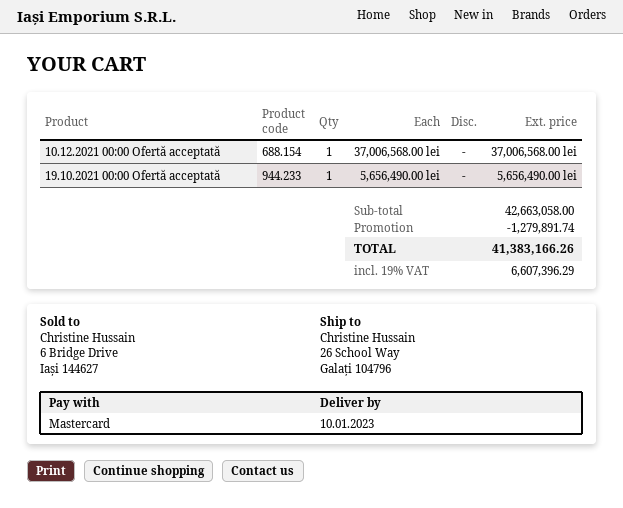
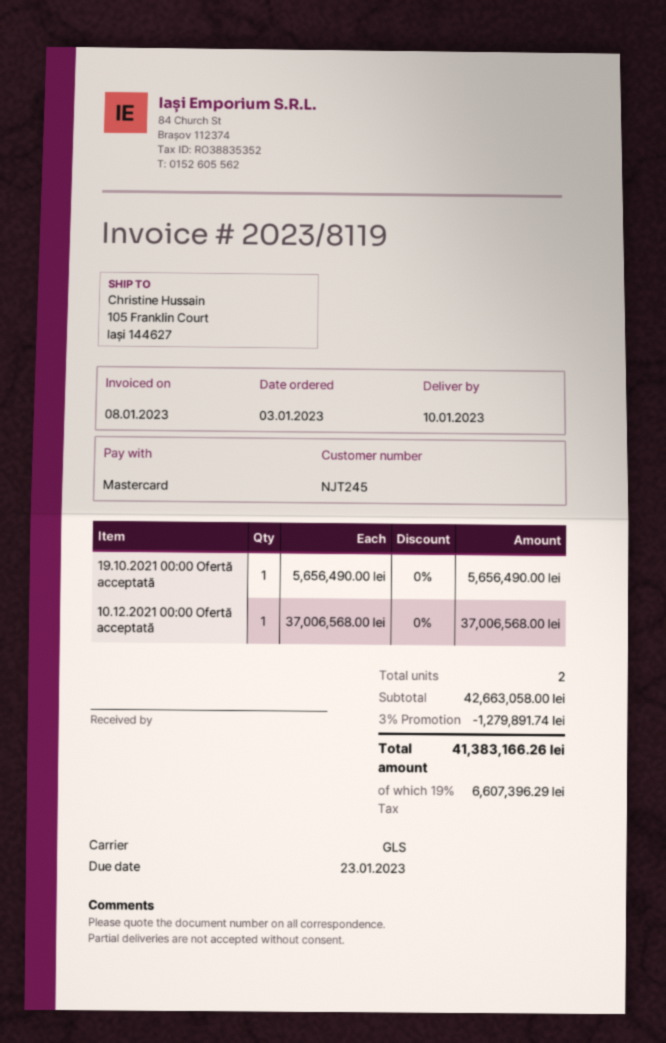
ship to: 26 School Way, Galați 104796 -> 105 Franklin Court, Iași 144627

